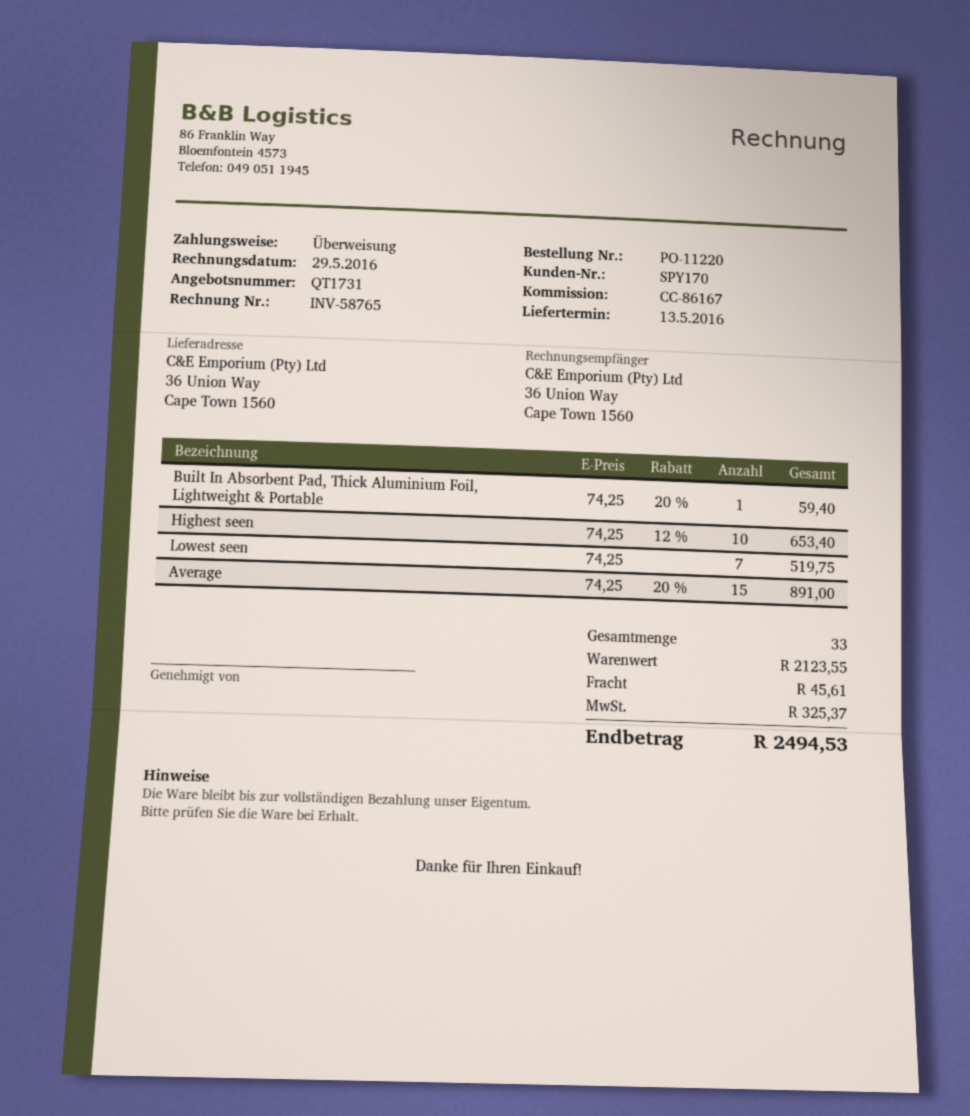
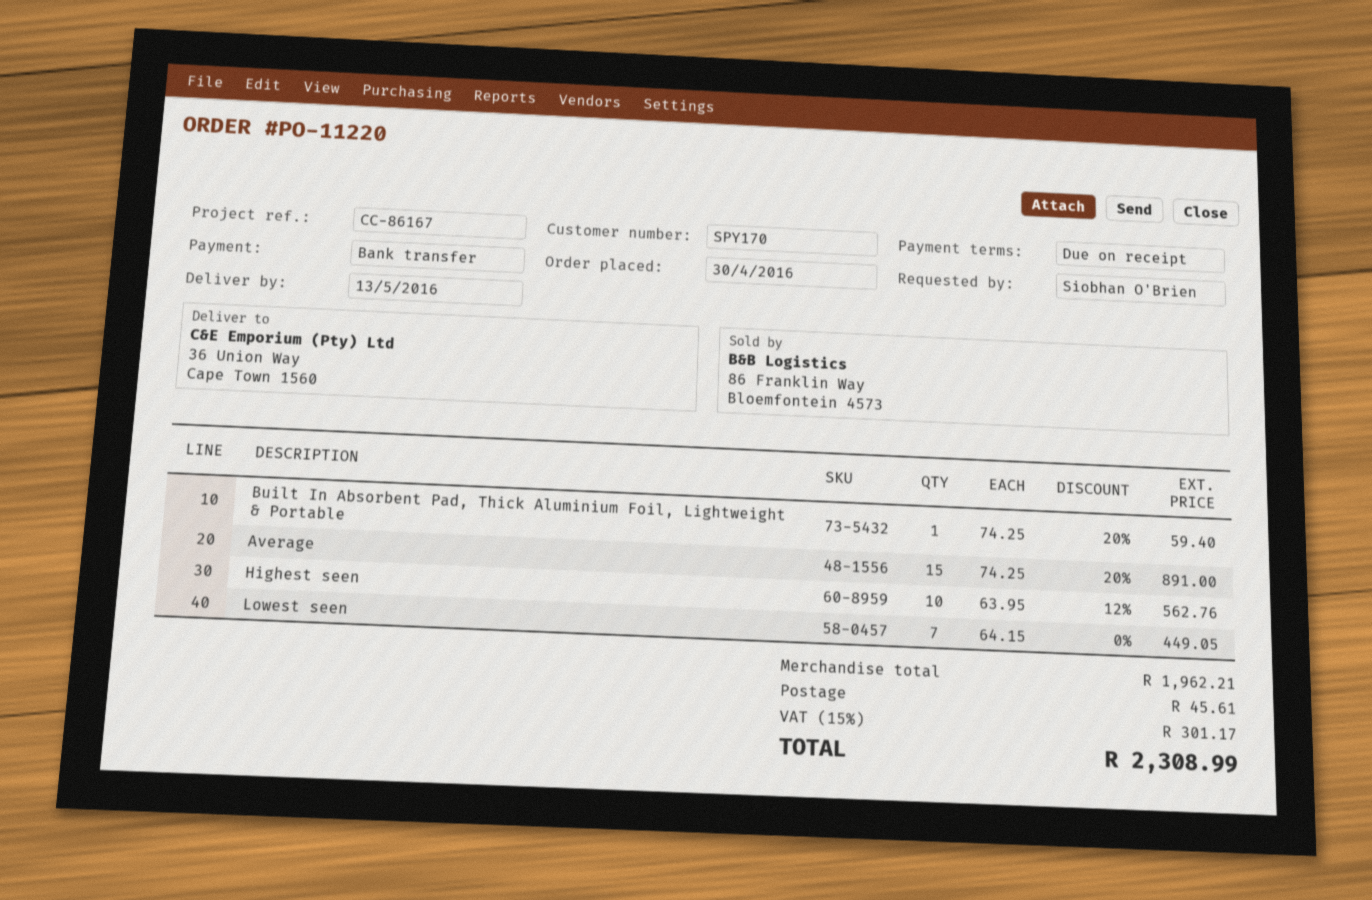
Highest seen: 10 x 74.25 - 12% = 653.40 -> 10 x 63.95 - 12% = 562.76
Lowest seen: 7 x 74.25 = 519.75 -> 7 x 64.15 = 449.05
subtotal: 2123.55 -> 1962.21
tax: 325.37 -> 301.17
total: 2494.53 -> 2308.99

